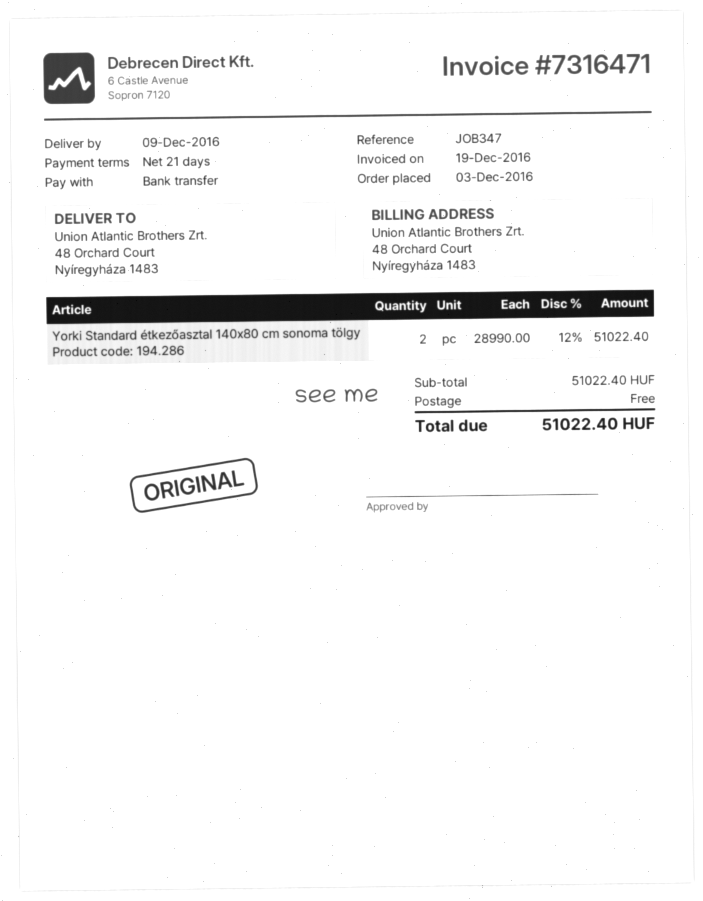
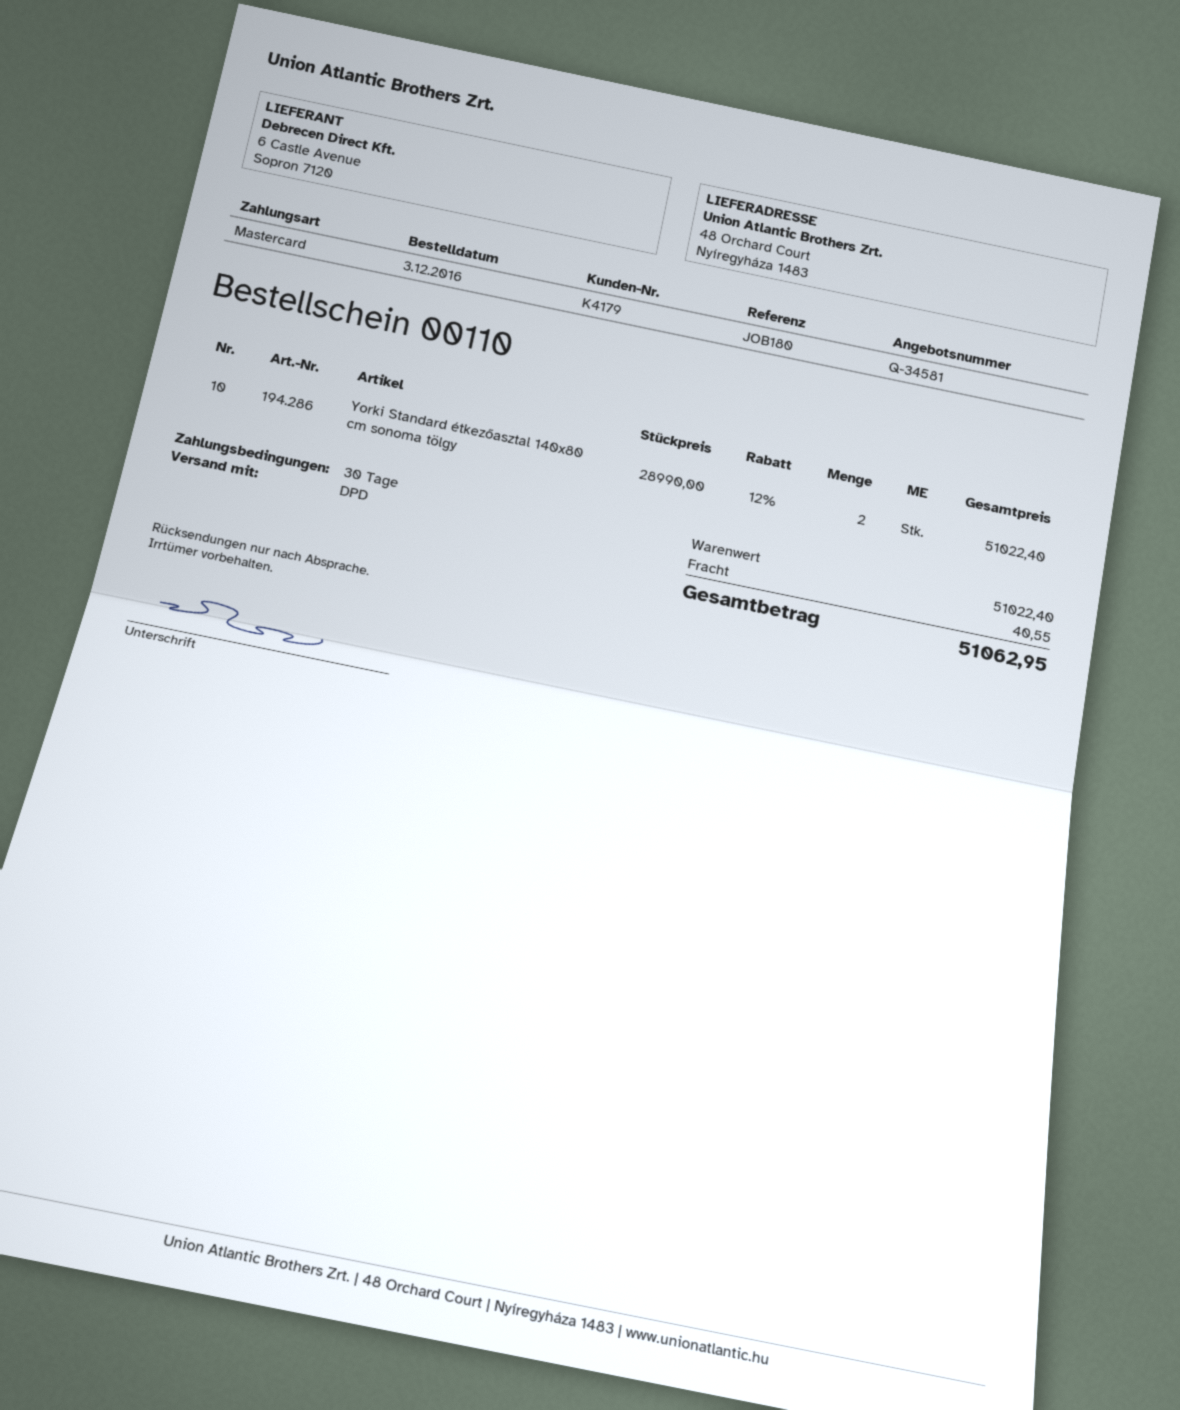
payment terms: 21 days -> 30 days
reference: JOB347 -> JOB180
payment method: bank transfer -> Mastercard
shipping: 0.00 -> 40.55
total: 51022.40 -> 51062.95

